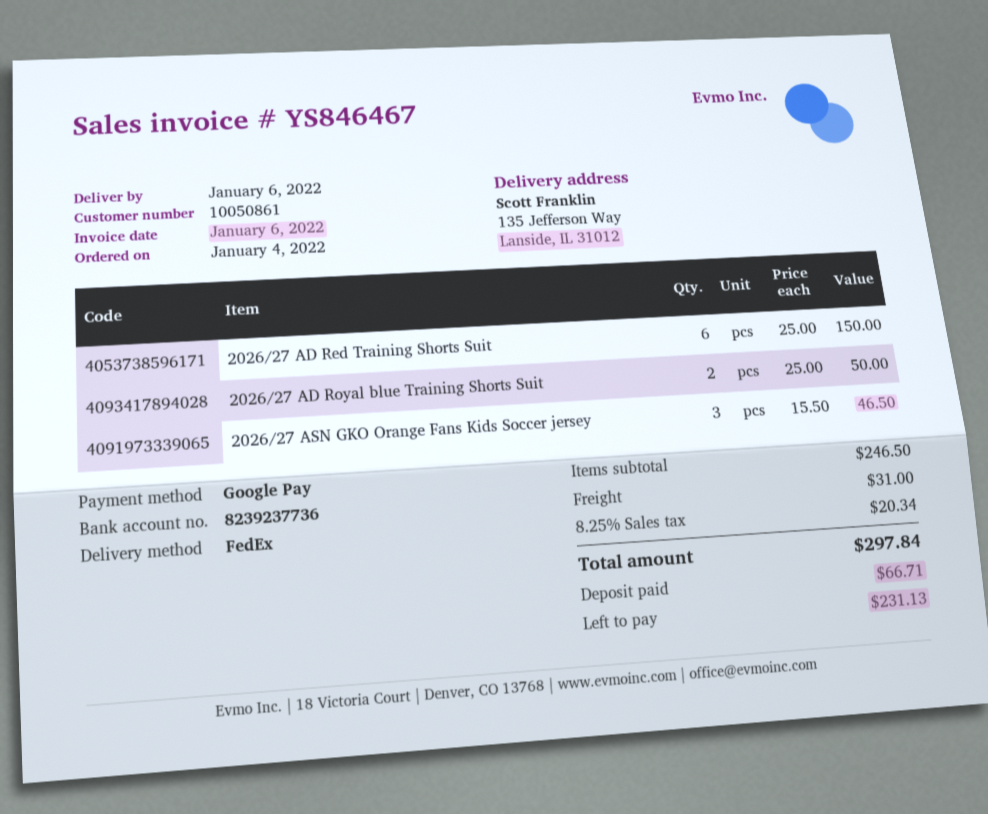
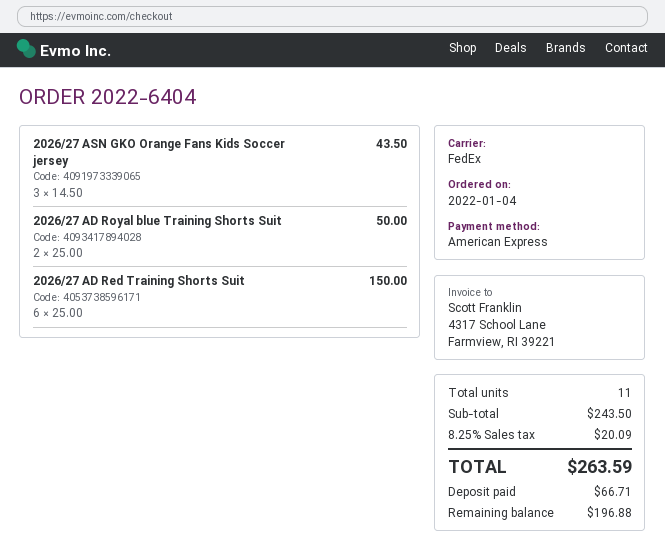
payment method: Google Pay -> American Express
2026/27 ASN GKO Orange Fans Kids Soccer jersey: 3 x 15.50 = 46.50 -> 3 x 14.50 = 43.50
subtotal: 246.50 -> 243.50
shipping: 31.00 -> none
tax: 8.25% = 20.34 -> 8.25% = 20.09
total: 297.84 -> 263.59
balance: 231.13 -> 196.88

